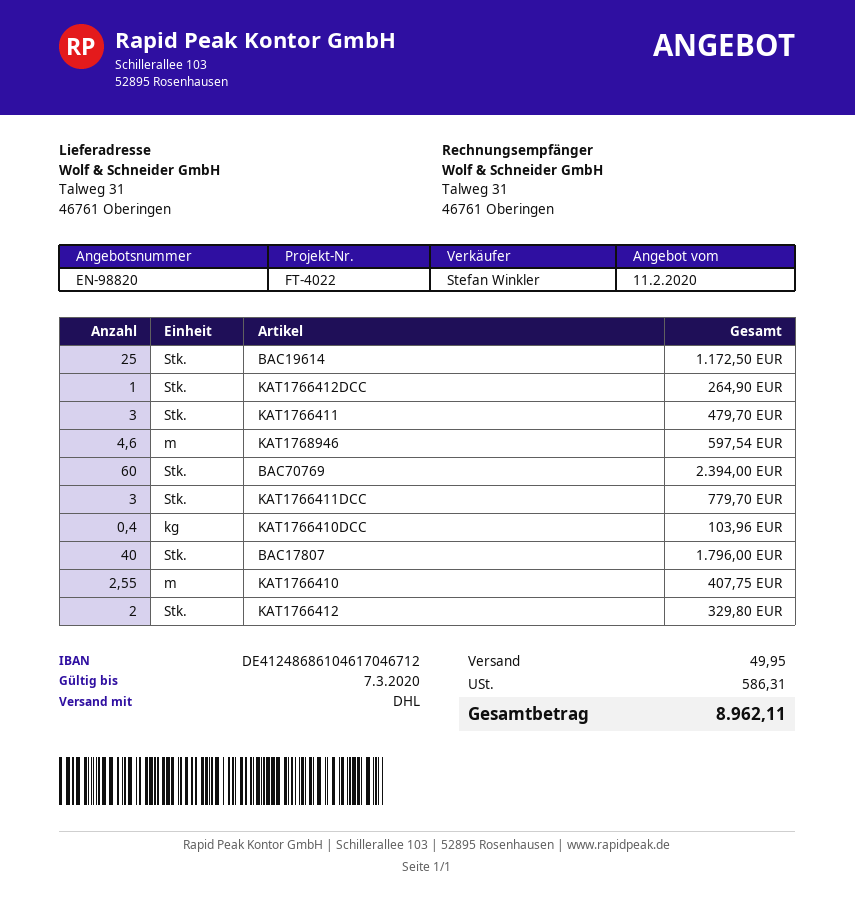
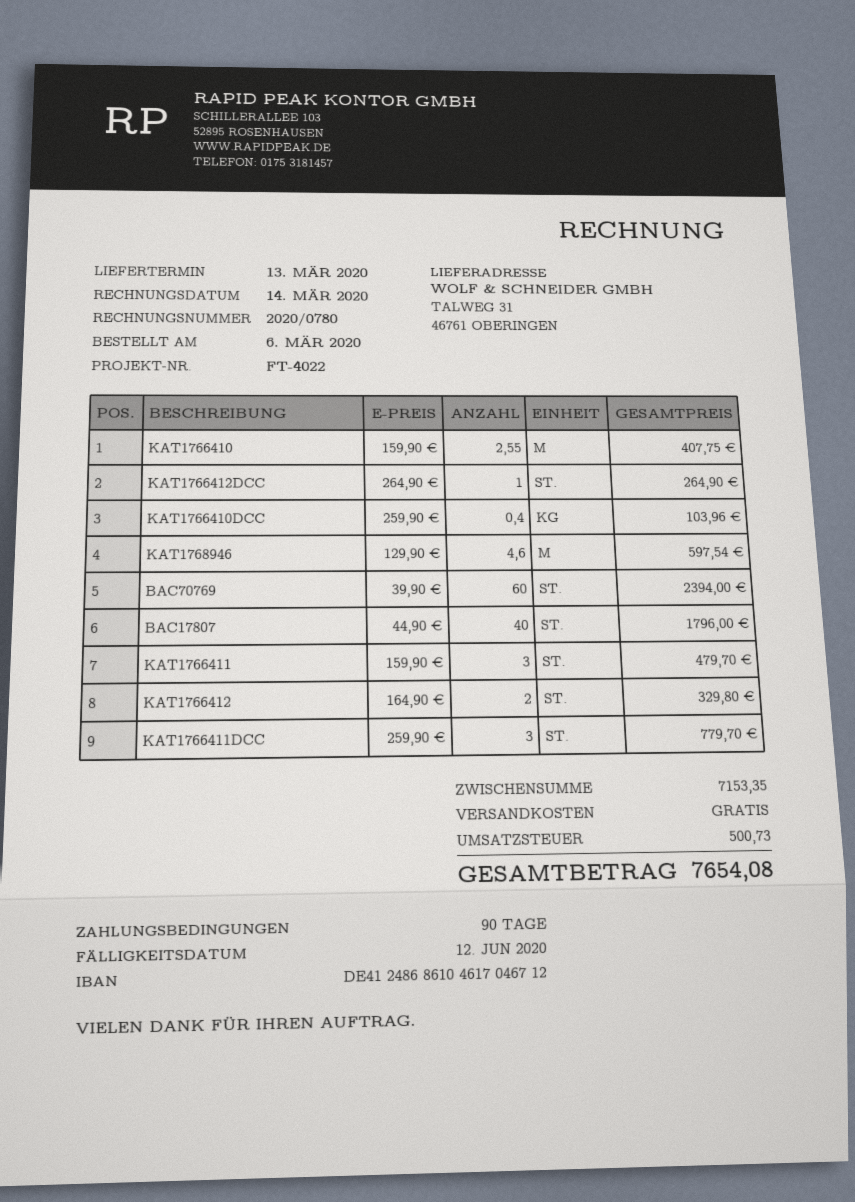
BAC19614: 25 for 1172.50 -> none
shipping: 49.95 -> 0.00
tax: 586.31 -> 500.73
total: 8962.11 -> 7654.08

